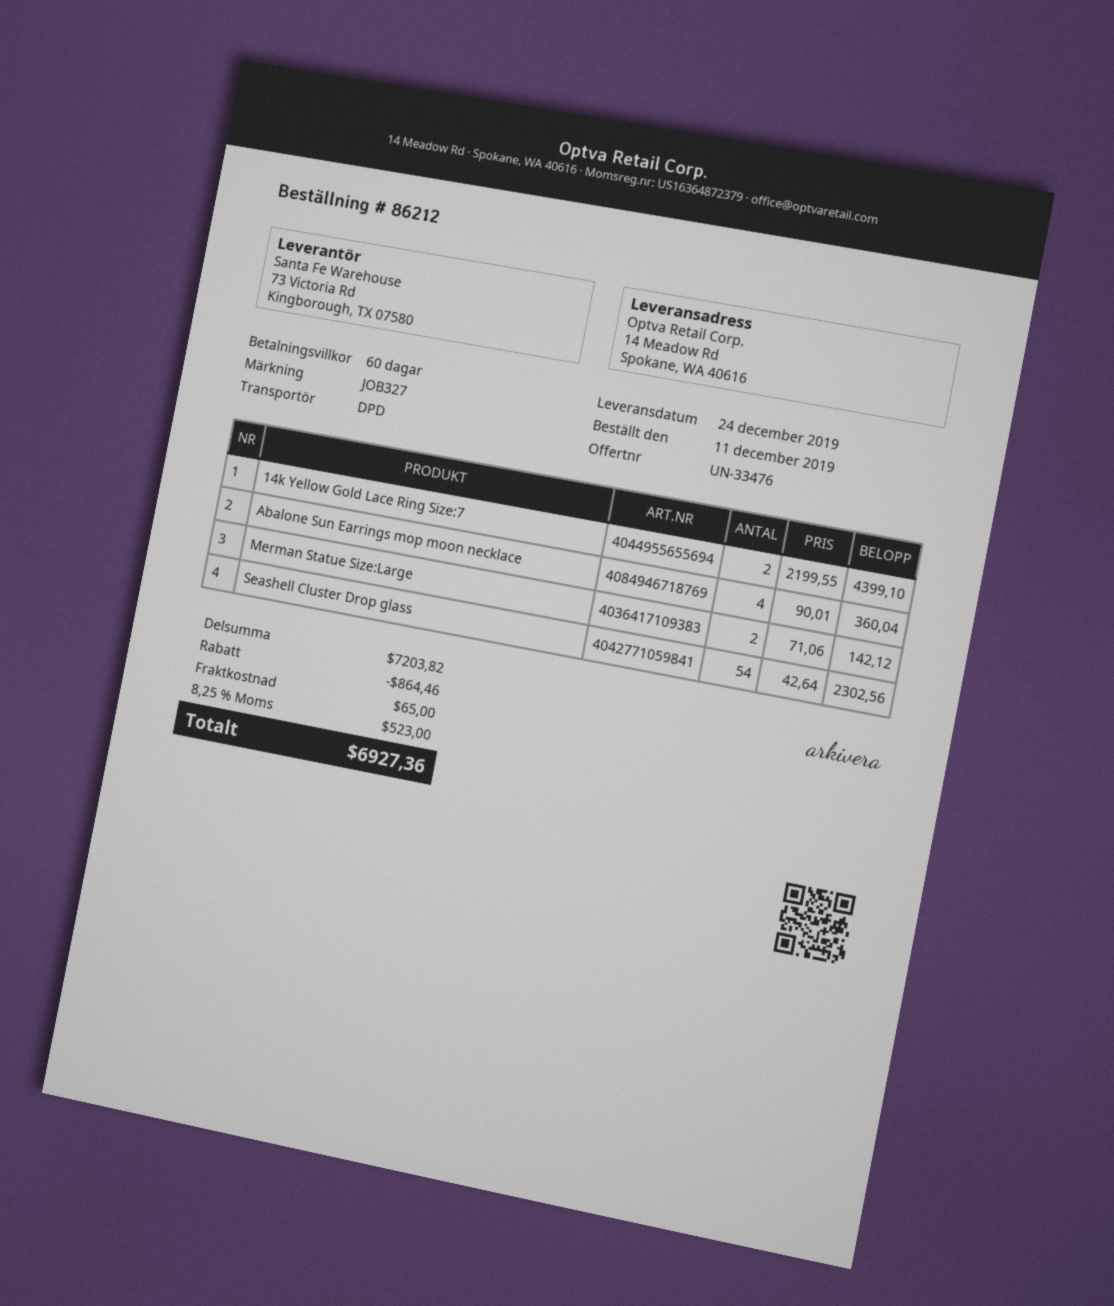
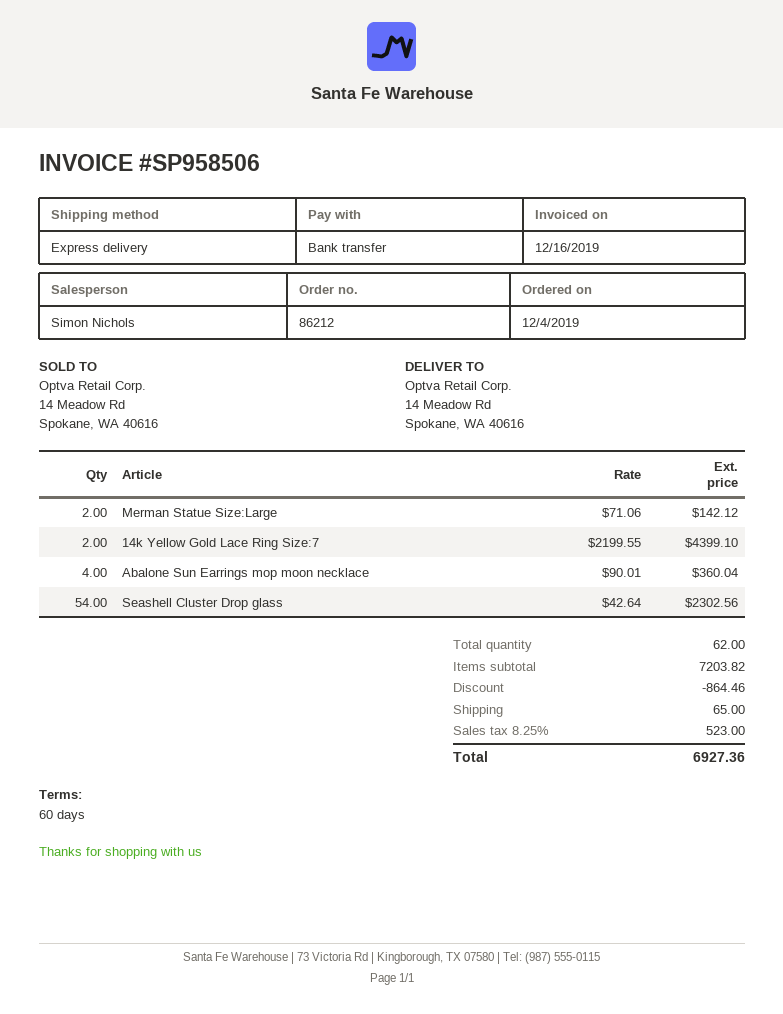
order date: 2019-12-11 -> 2019-12-04
shipping method: DPD -> express

